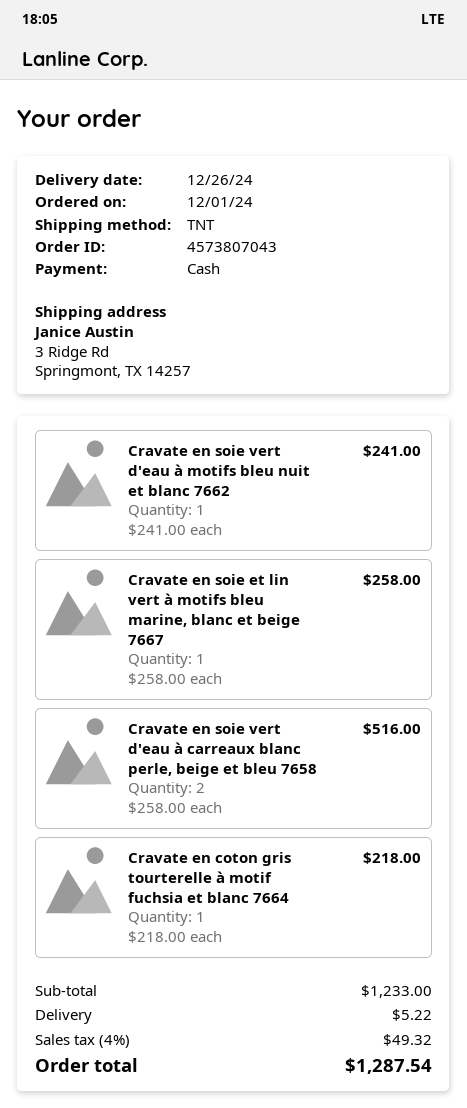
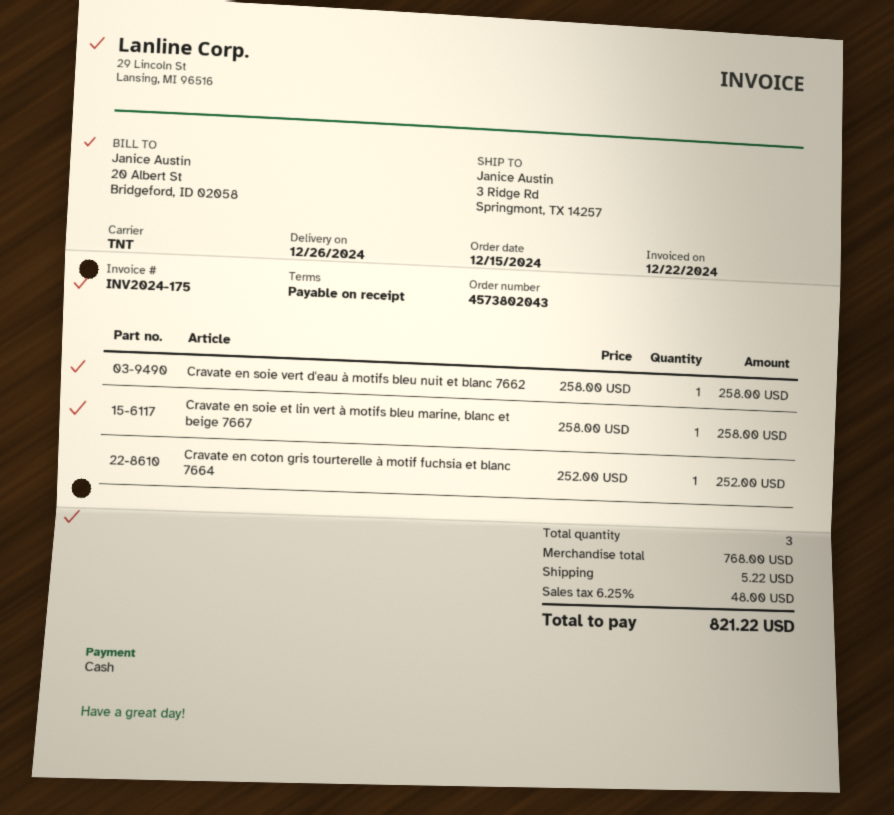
order number: 4573807043 -> 4573802043
order date: 2024-12-01 -> 2024-12-15
Cravate en soie vert d'eau à motifs bleu nuit et blanc 7662: 1 x 241.00 = 241.00 -> 1 x 258.00 = 258.00
Cravate en soie vert d'eau à carreaux blanc perle, beige et bleu 7658: 2 x 258.00 = 516.00 -> none
Cravate en coton gris tourterelle à motif fuchsia et blanc 7664: 1 x 218.00 = 218.00 -> 1 x 252.00 = 252.00
subtotal: 1233.00 -> 768.00
tax: 4% = 49.32 -> 6.25% = 48.00
total: 1287.54 -> 821.22

